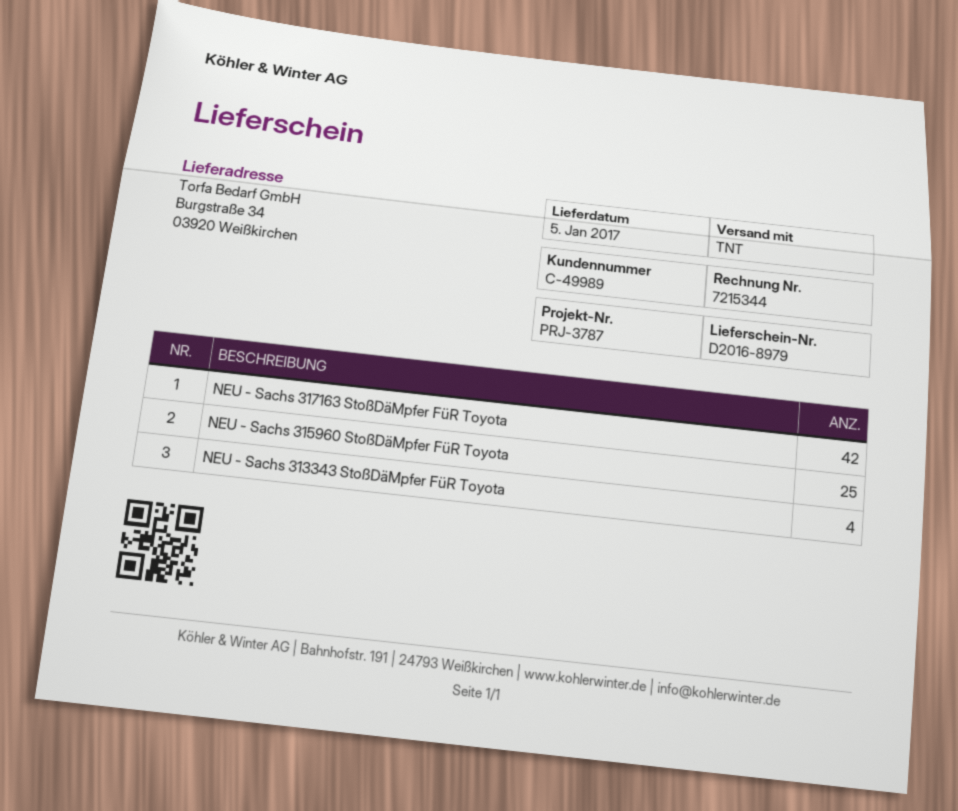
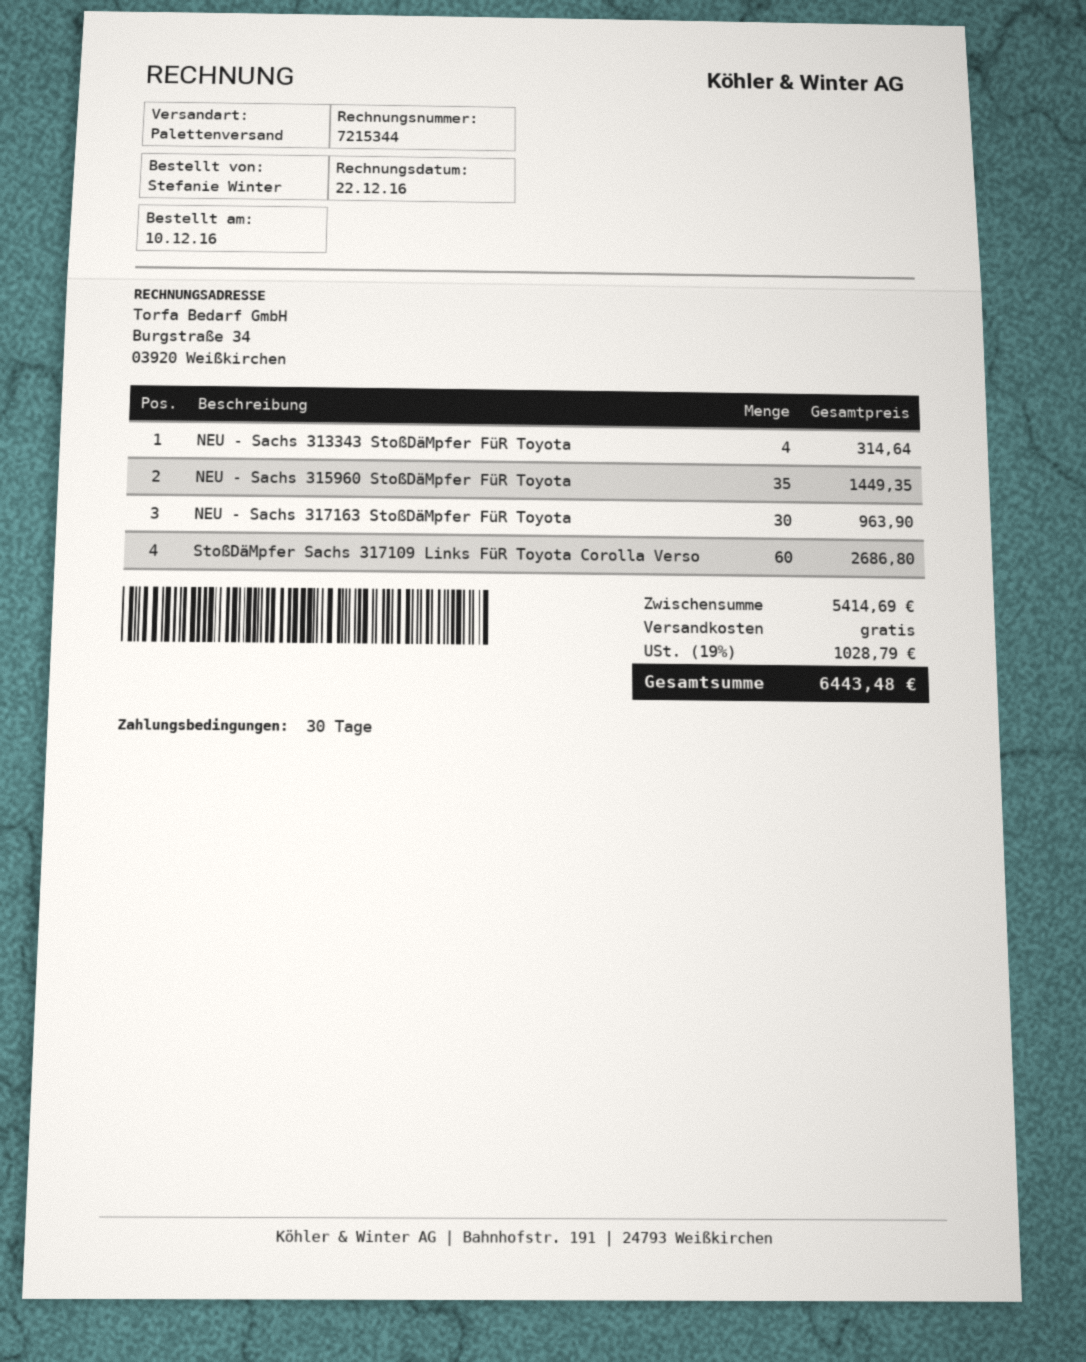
shipping method: TNT -> pallet freight
NEU - Sachs 317163 StoßDäMpfer FüR Toyota: 42 -> 30
NEU - Sachs 315960 StoßDäMpfer FüR Toyota: 25 -> 35
StoßDäMpfer Sachs 317109 Links FüR Toyota Corolla Verso: none -> 60

